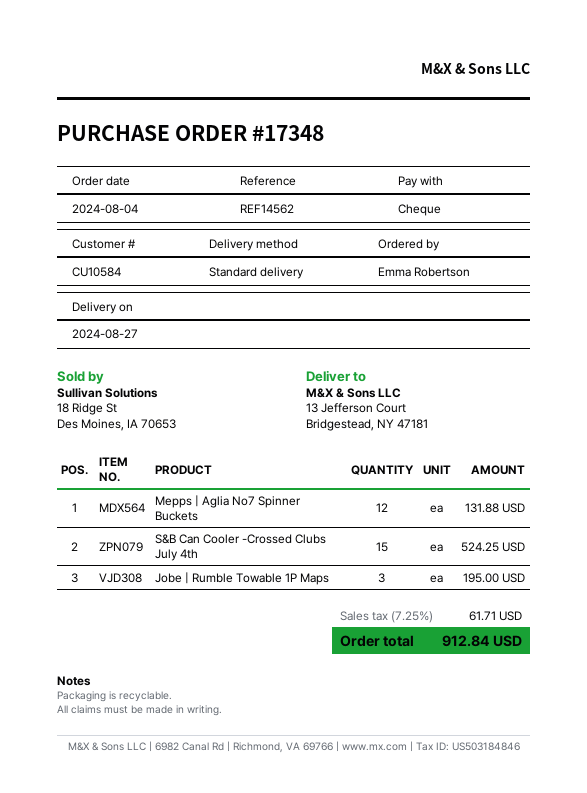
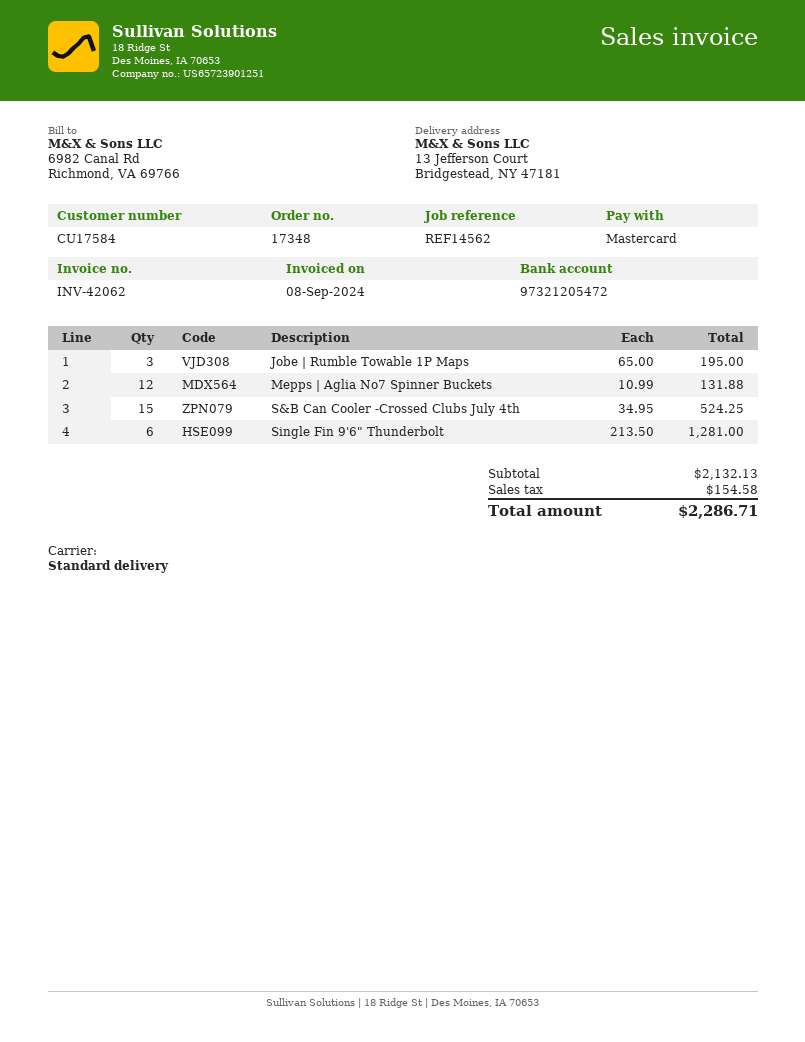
customer number: CU10584 -> CU17584
payment method: cheque -> Mastercard
Single Fin 9'6" Thunderbolt: none -> 6 for 1281.00
tax: 61.71 -> 154.58
total: 912.84 -> 2286.71

